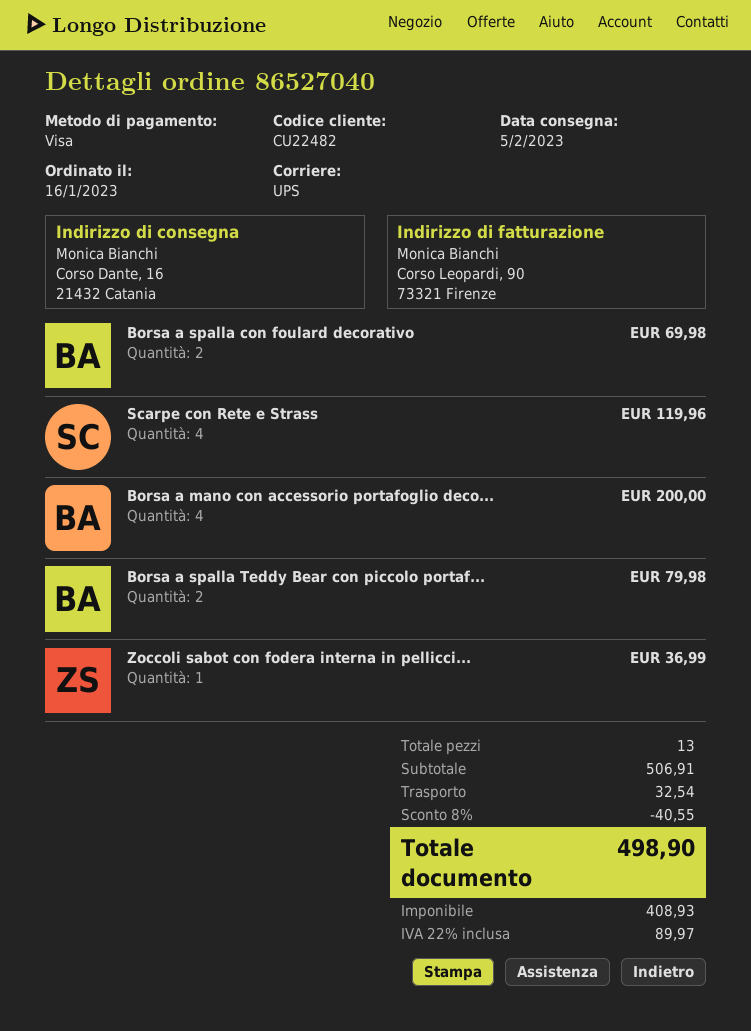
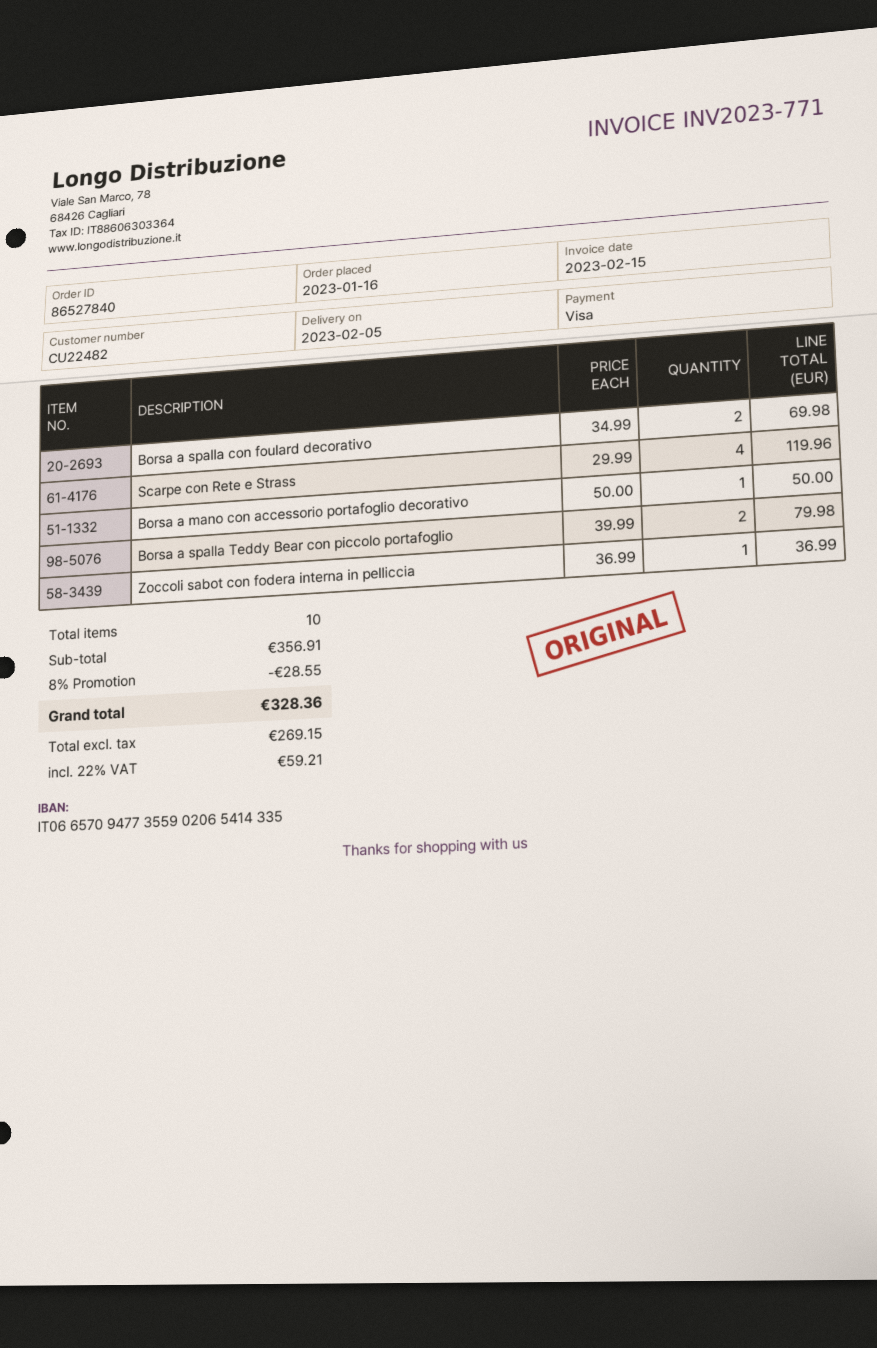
order number: 86527040 -> 86527840
Borsa a mano con accessorio portafoglio deco...: 4 for 200.00 -> 1 for 50.00
total quantity: 13 -> 10
subtotal: 506.91 -> 356.91
discount: 8% = 40.55 -> 8% = 28.55
shipping: 32.54 -> none
net: 408.93 -> 269.15
tax: 22% = 89.97 -> 22% = 59.21
total: 498.90 -> 328.36

